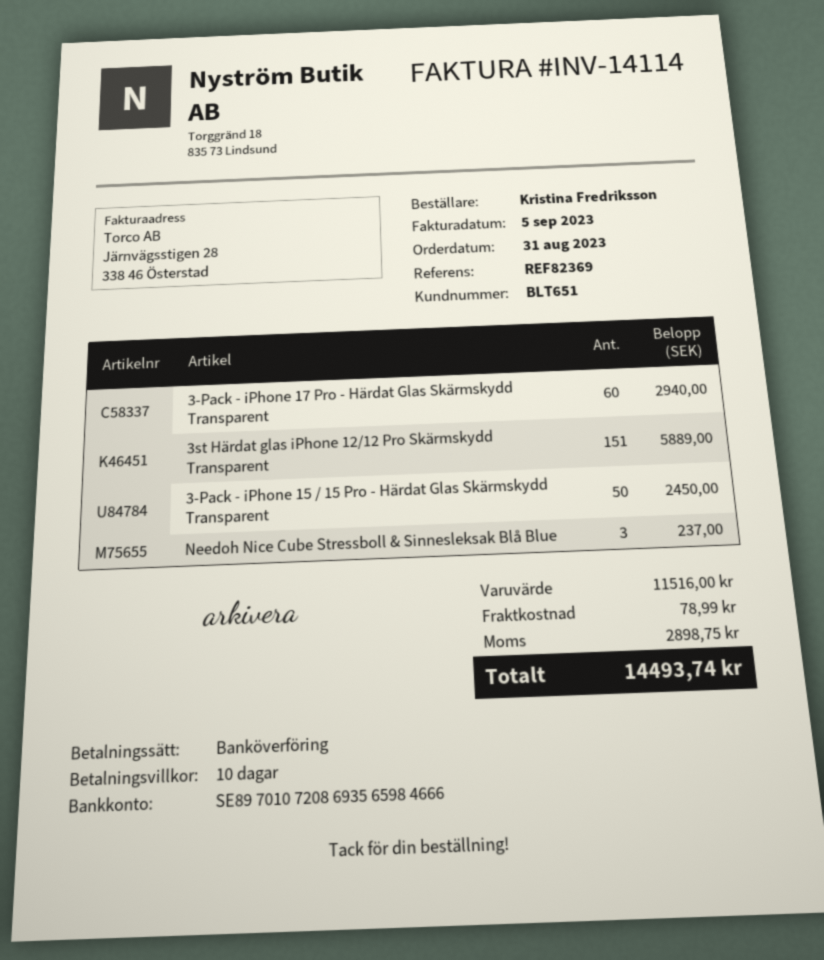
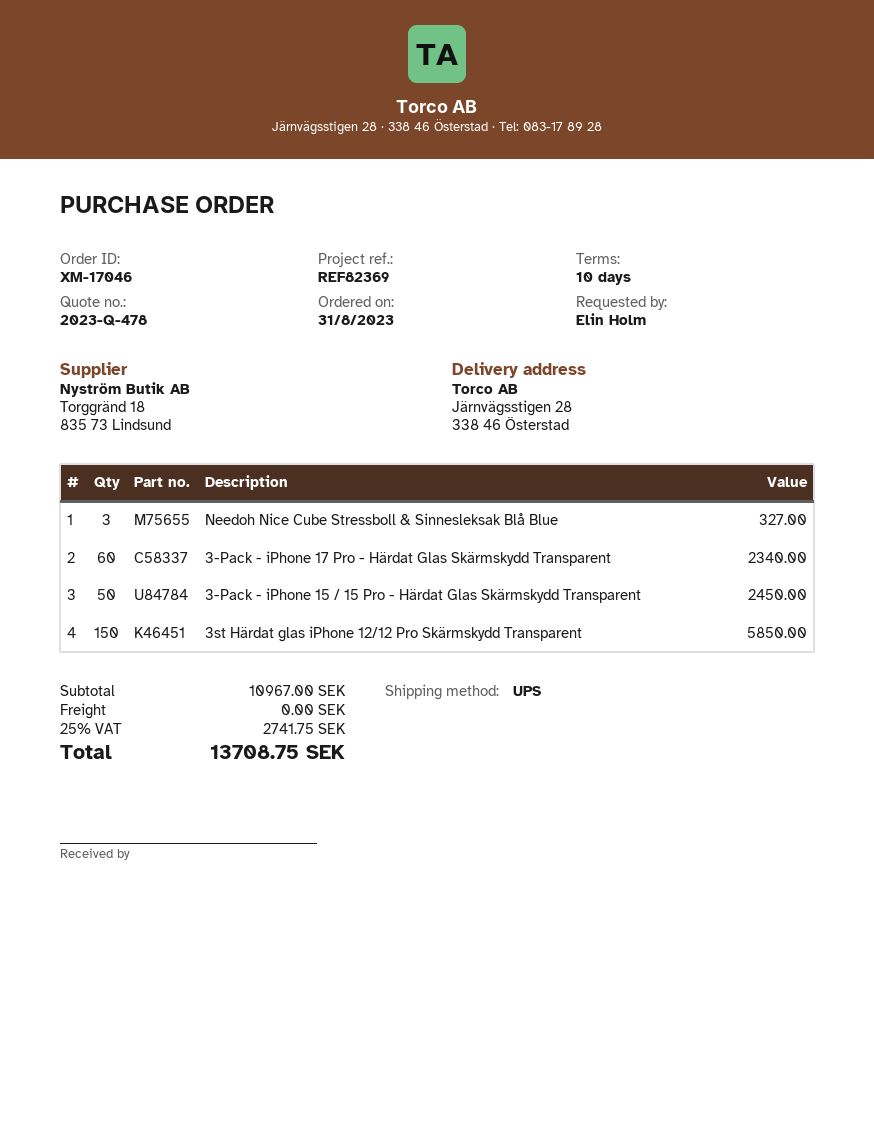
ordered by: Kristina Fredriksson -> Elin Holm
3-Pack - iPhone 17 Pro - Härdat Glas Skärmskydd Transparent: 60 for 2940.00 -> 60 for 2340.00
3st Härdat glas iPhone 12/12 Pro Skärmskydd Transparent: 151 for 5889.00 -> 150 for 5850.00
Needoh Nice Cube Stressboll & Sinnesleksak Blå Blue: 3 for 237.00 -> 3 for 327.00
subtotal: 11516.00 -> 10967.00
shipping: 78.99 -> 0.00
tax: 2898.75 -> 2741.75
total: 14493.74 -> 13708.75

